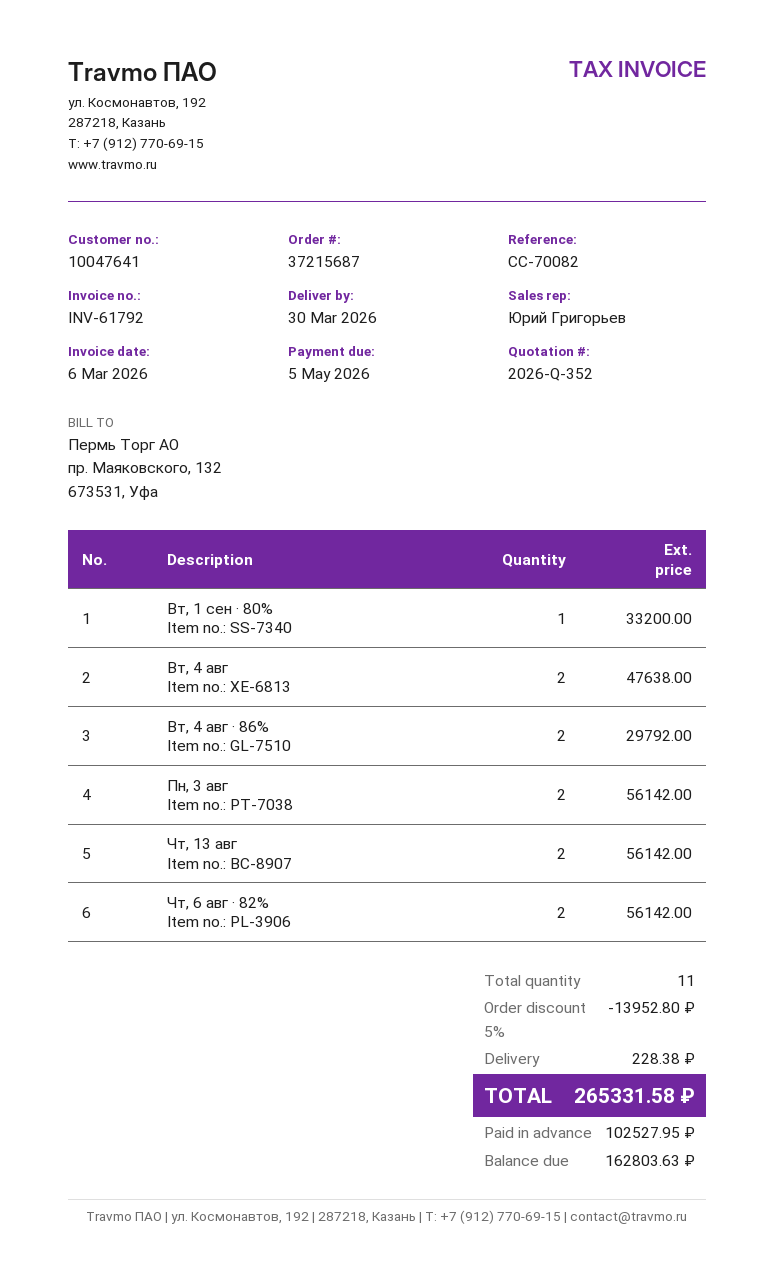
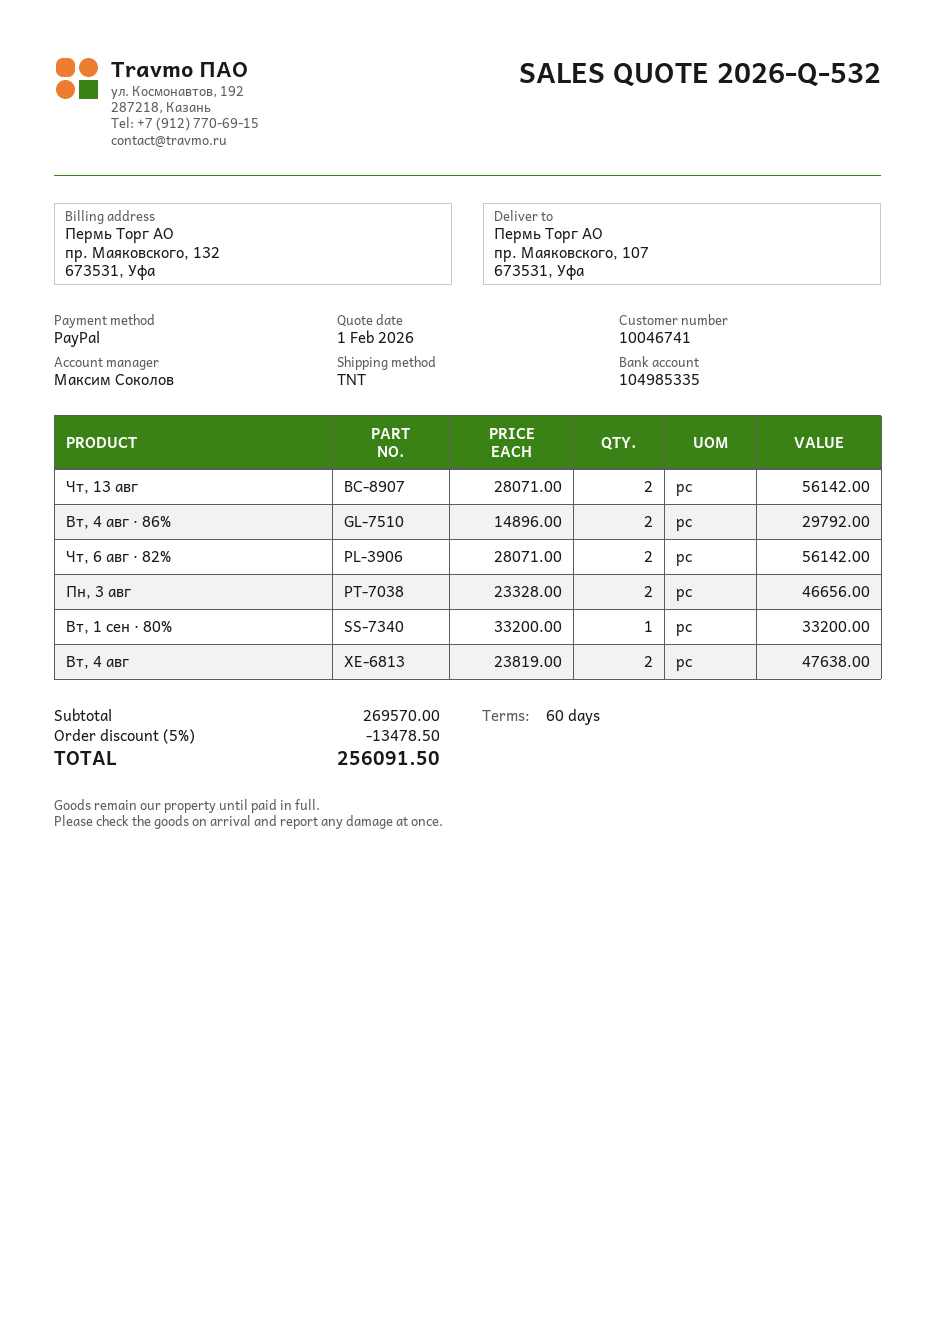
quote number: 2026-Q-352 -> 2026-Q-532
customer number: 10047641 -> 10046741
sales rep: Юрий Григорьев -> Максим Соколов
Пн, 3 авг: 2 for 56142.00 -> 2 for 46656.00
discount: 5% = 13952.80 -> 5% = 13478.50
shipping: 228.38 -> none
total: 265331.58 -> 256091.50

